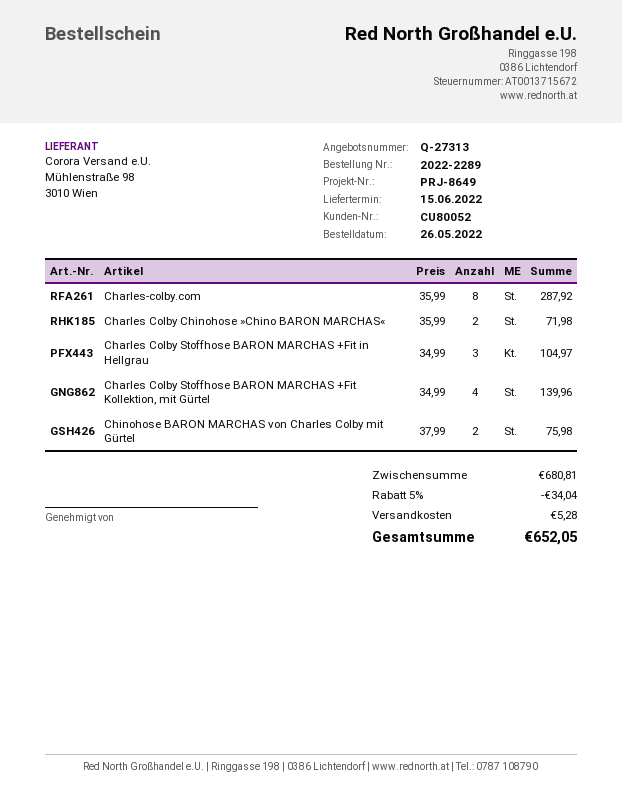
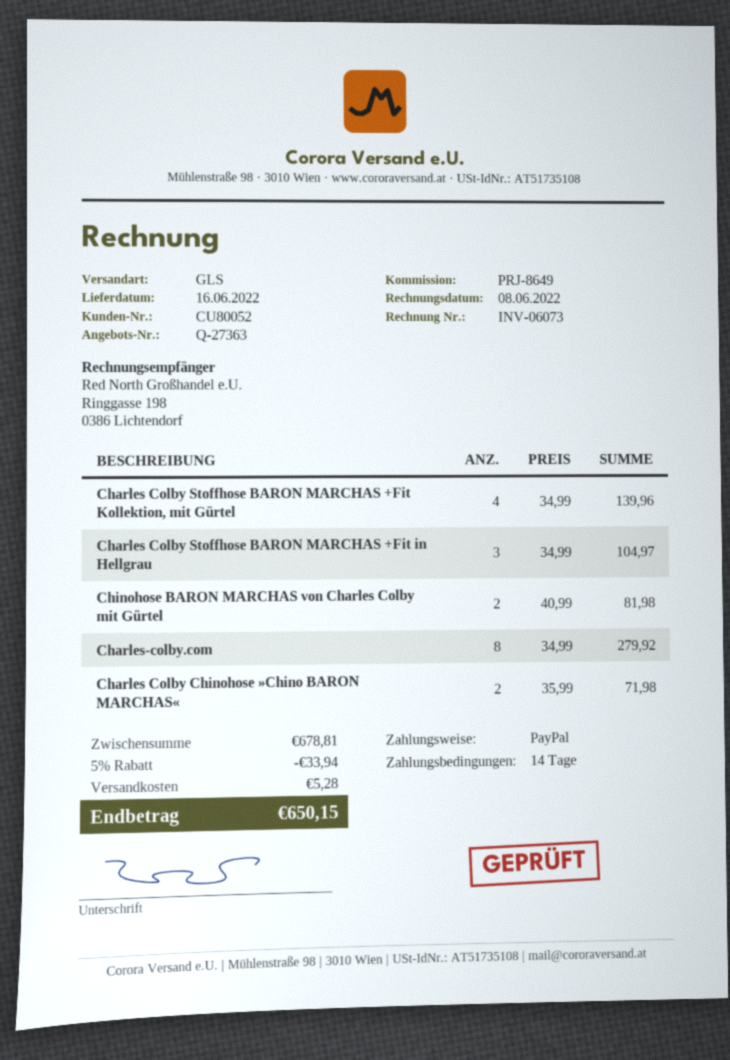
quote number: Q-27313 -> Q-27363
delivery date: 2022-06-15 -> 2022-06-16
Charles-colby.com: 8 x 35.99 = 287.92 -> 8 x 34.99 = 279.92
Chinohose BARON MARCHAS von Charles Colby mit Gürtel: 2 x 37.99 = 75.98 -> 2 x 40.99 = 81.98
subtotal: 680.81 -> 678.81
discount: 5% = 34.04 -> 5% = 33.94
total: 652.05 -> 650.15

